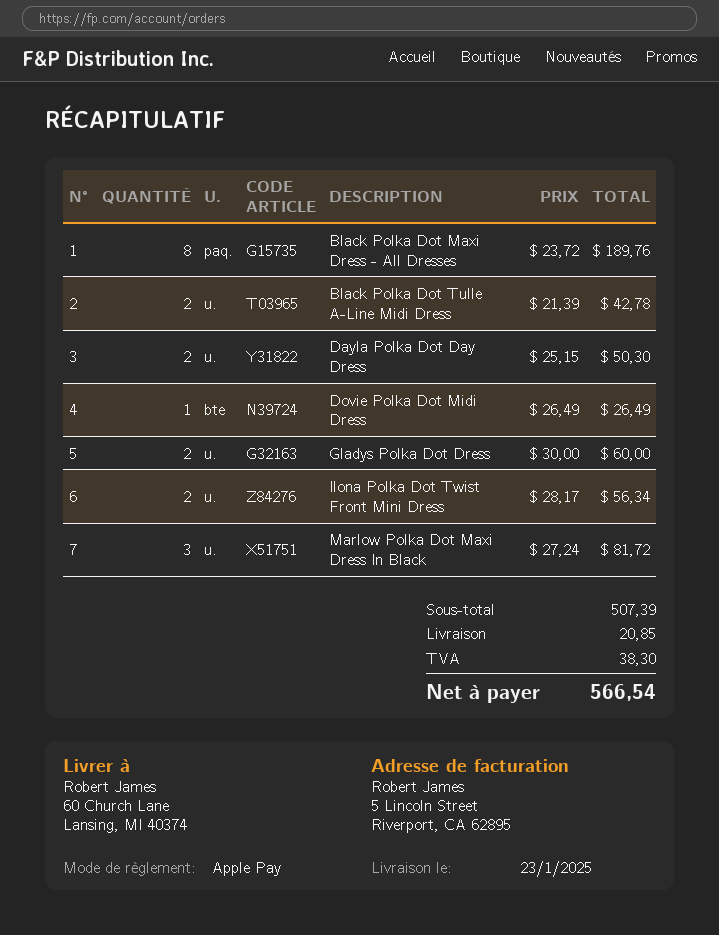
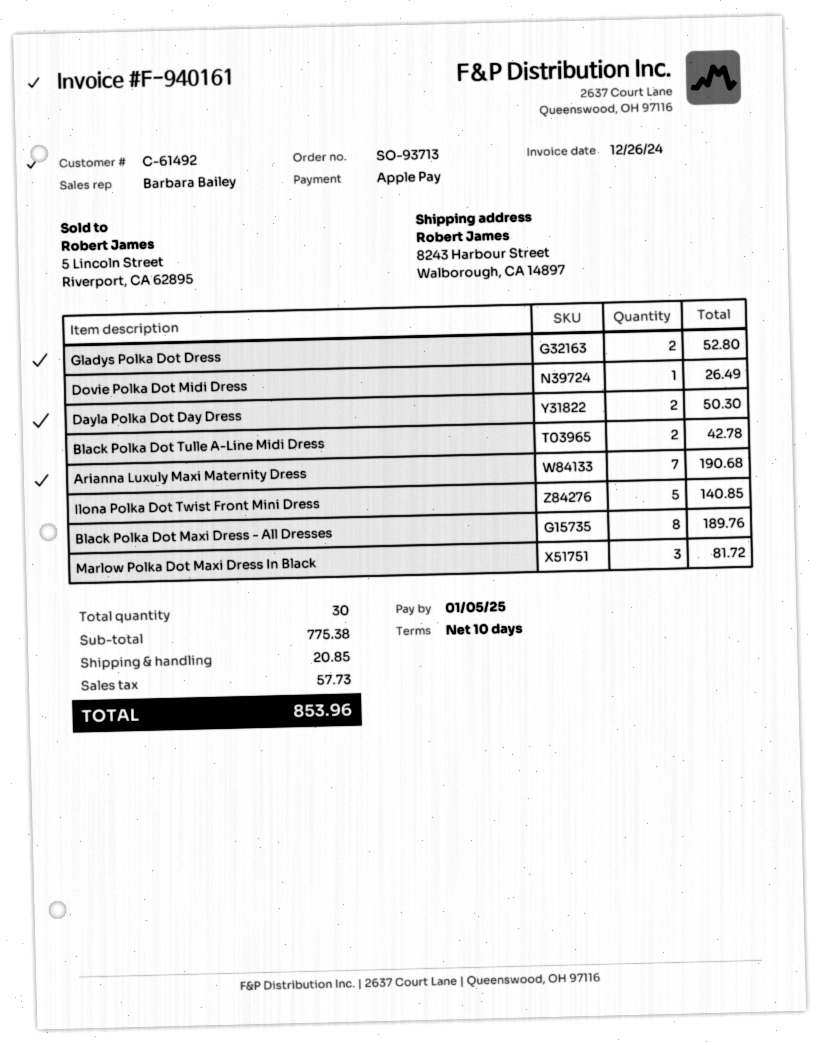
ship to: 60 Church Lane, Lansing, MI 40374 -> 8243 Harbour Street, Walborough, CA 14897
Gladys Polka Dot Dress: 2 for 60.00 -> 2 for 52.80
Ilona Polka Dot Twist Front Mini Dress: 2 for 56.34 -> 5 for 140.85
Arianna Luxuly Maxi Maternity Dress: none -> 7 for 190.68
subtotal: 507.39 -> 775.38
tax: 38.30 -> 57.73
total: 566.54 -> 853.96

